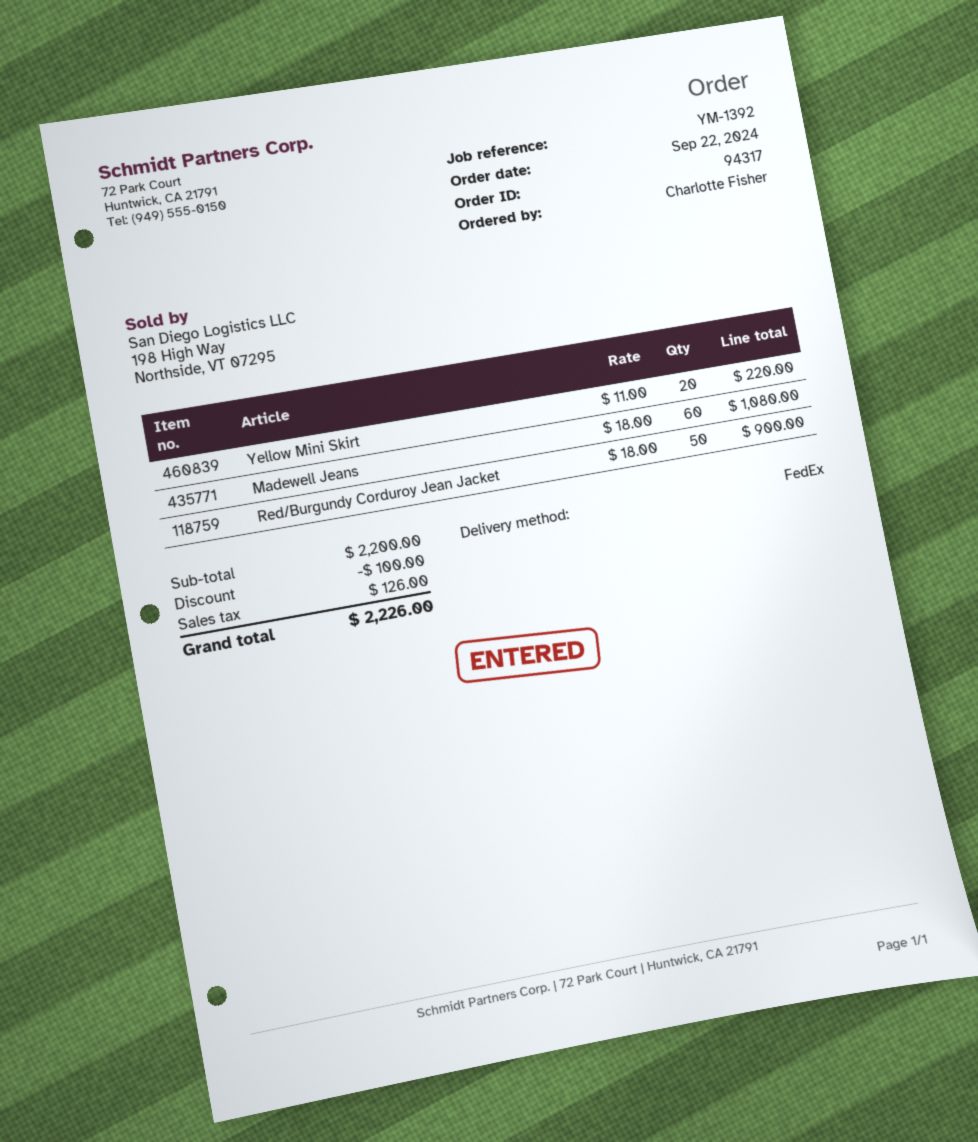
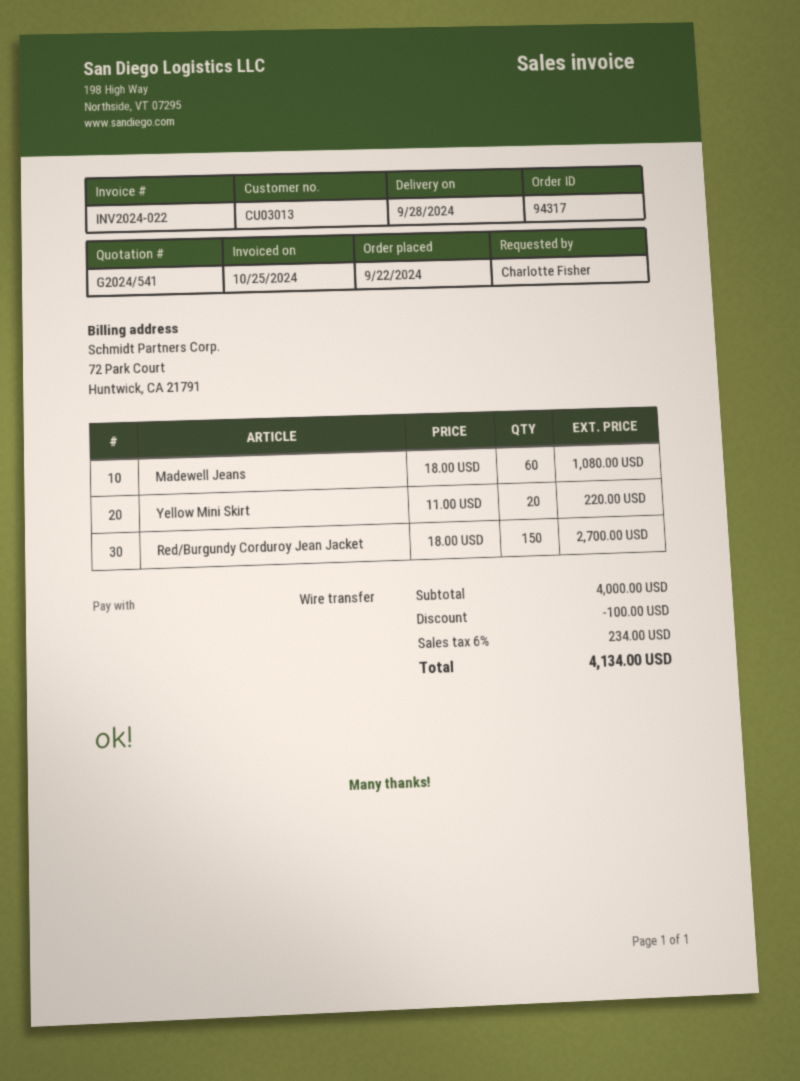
Red/Burgundy Corduroy Jean Jacket: 50 x 18.00 = 900.00 -> 150 x 18.00 = 2700.00
subtotal: 2200.00 -> 4000.00
tax: 126.00 -> 234.00
total: 2226.00 -> 4134.00

